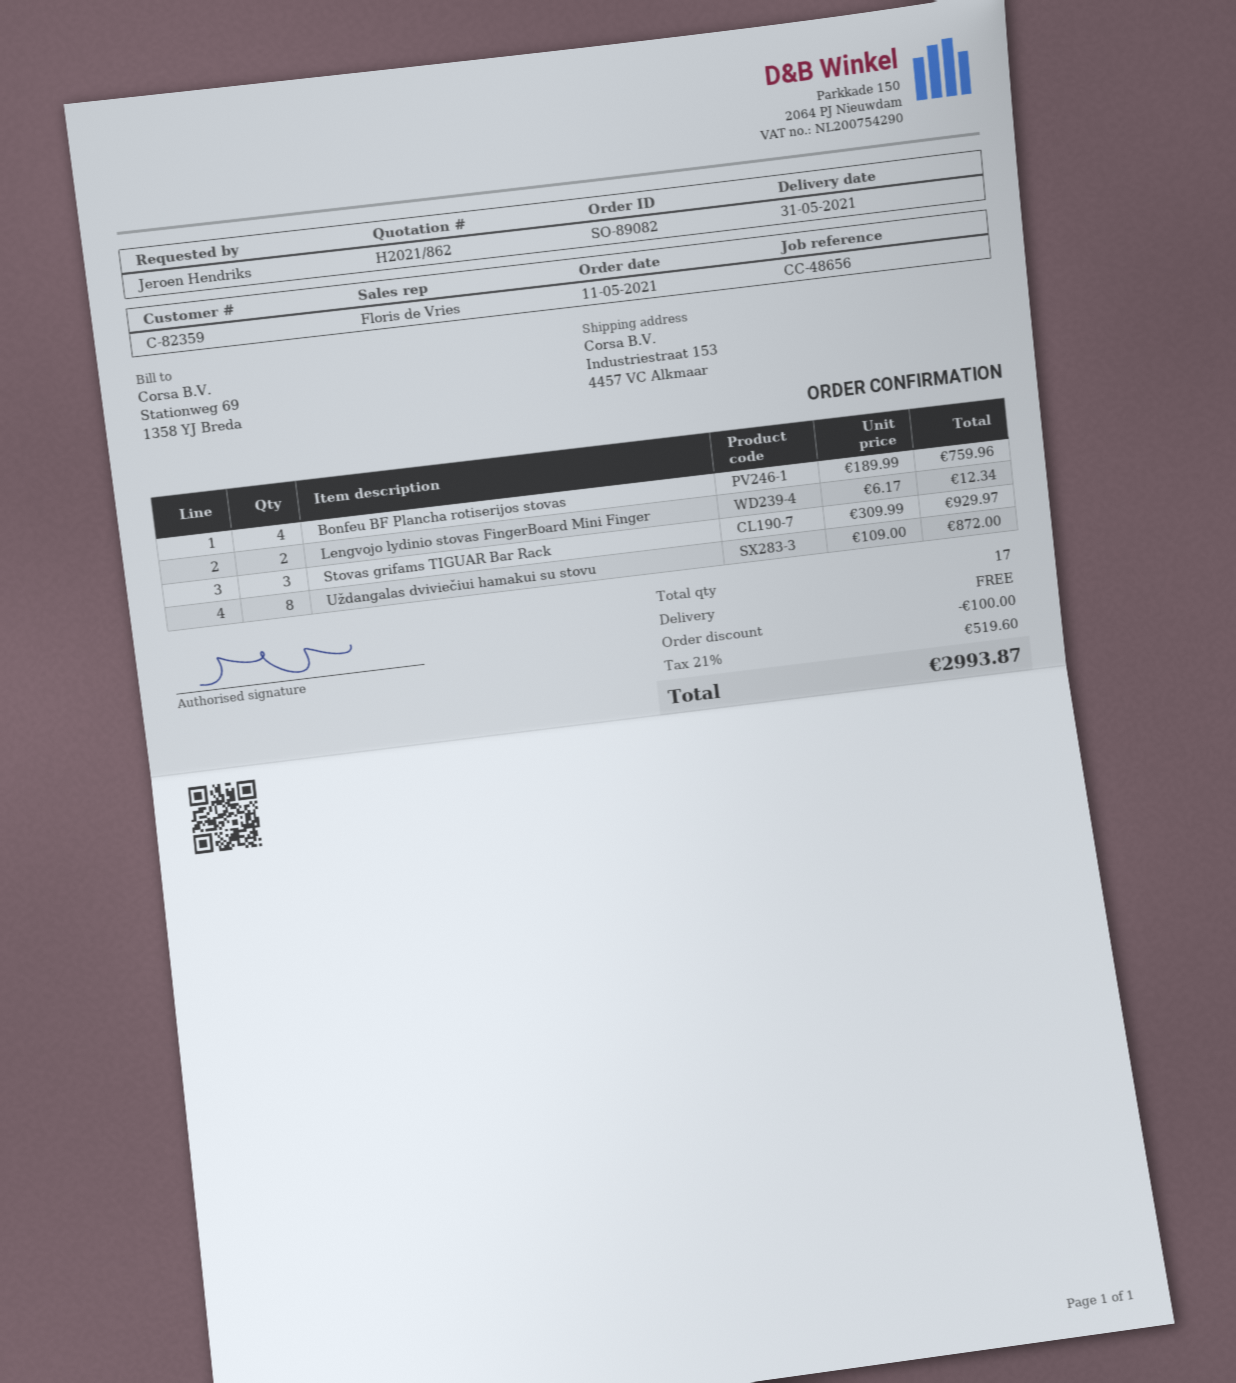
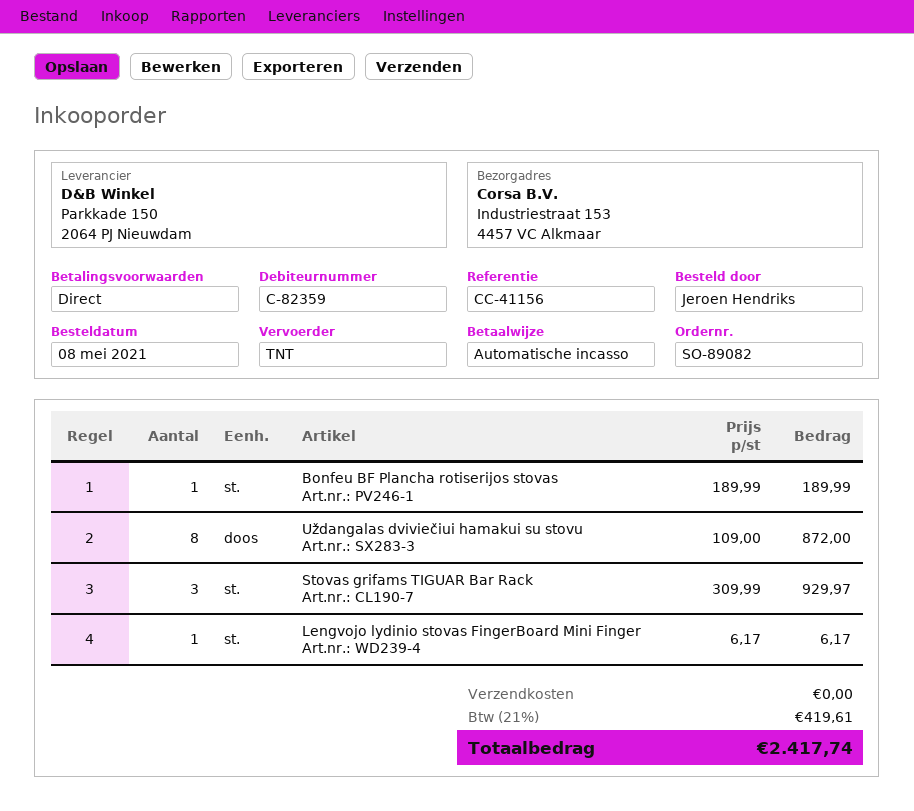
order date: 2021-05-11 -> 2021-05-08
reference: CC-48656 -> CC-41156
Bonfeu BF Plancha rotiserijos stovas: 4 x 189.99 = 759.96 -> 1 x 189.99 = 189.99
Lengvojo lydinio stovas FingerBoard Mini Finger: 2 x 6.17 = 12.34 -> 1 x 6.17 = 6.17
discount: 100.00 -> none
tax: 21% = 519.60 -> 21% = 419.61
total: 2993.87 -> 2417.74

